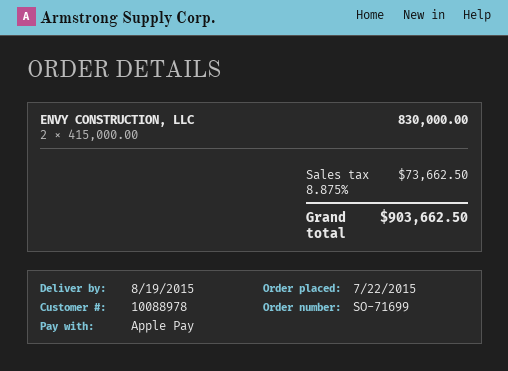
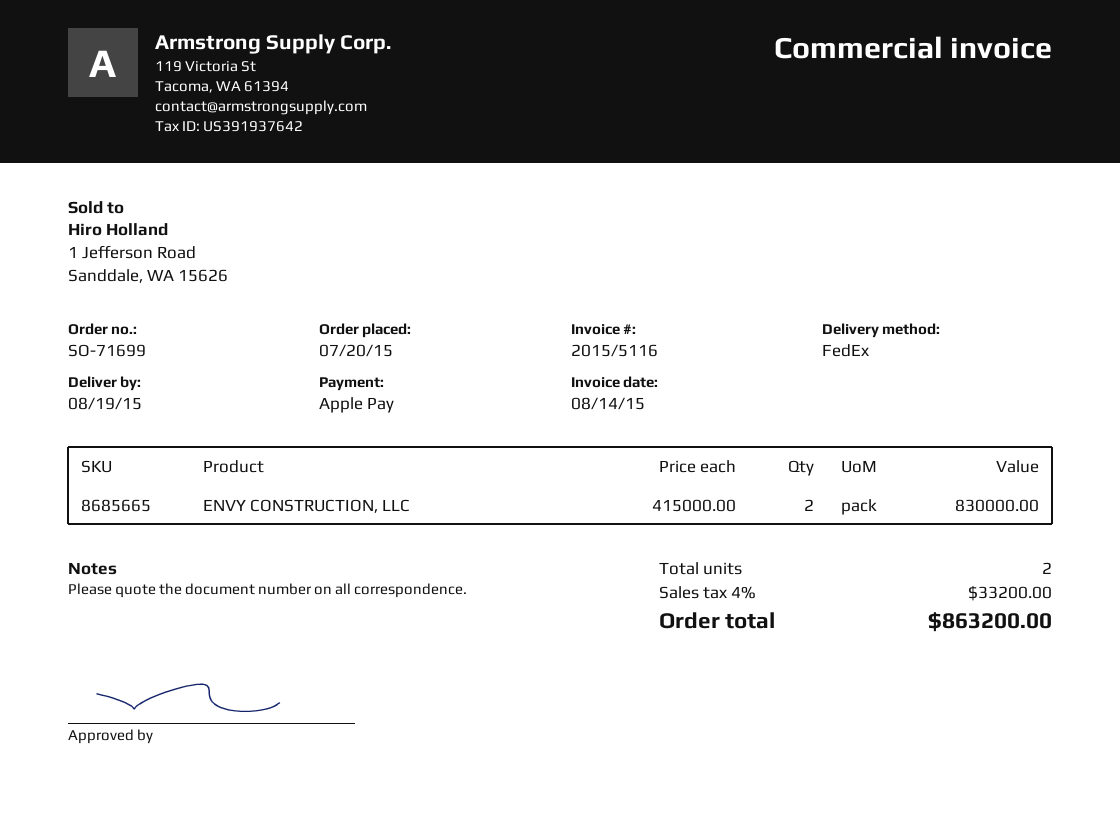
order date: 2015-07-22 -> 2015-07-20
tax: 8.875% = 73662.50 -> 4% = 33200.00
total: 903662.50 -> 863200.00

